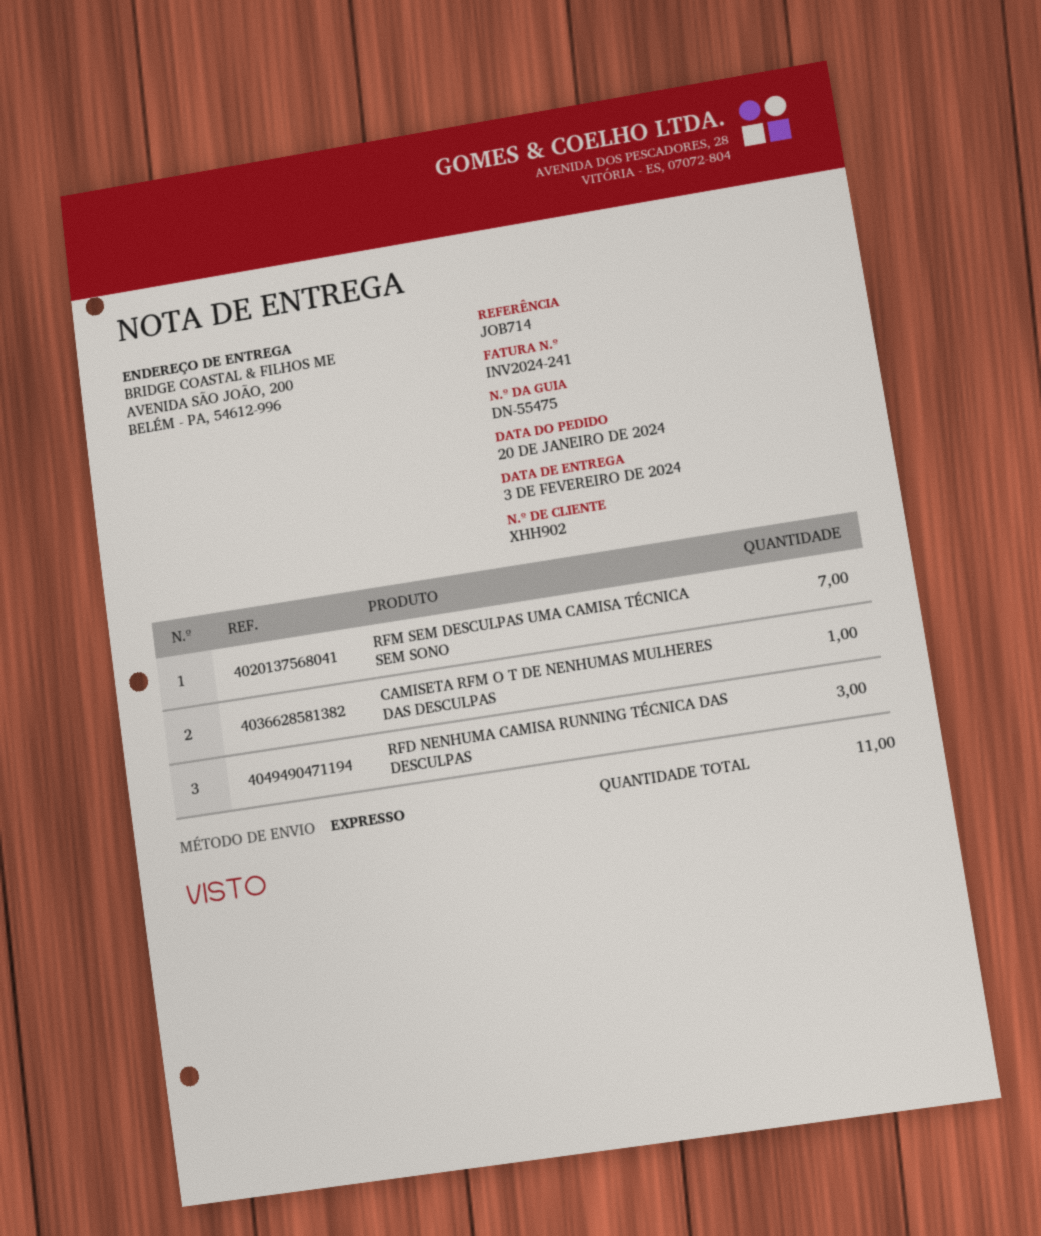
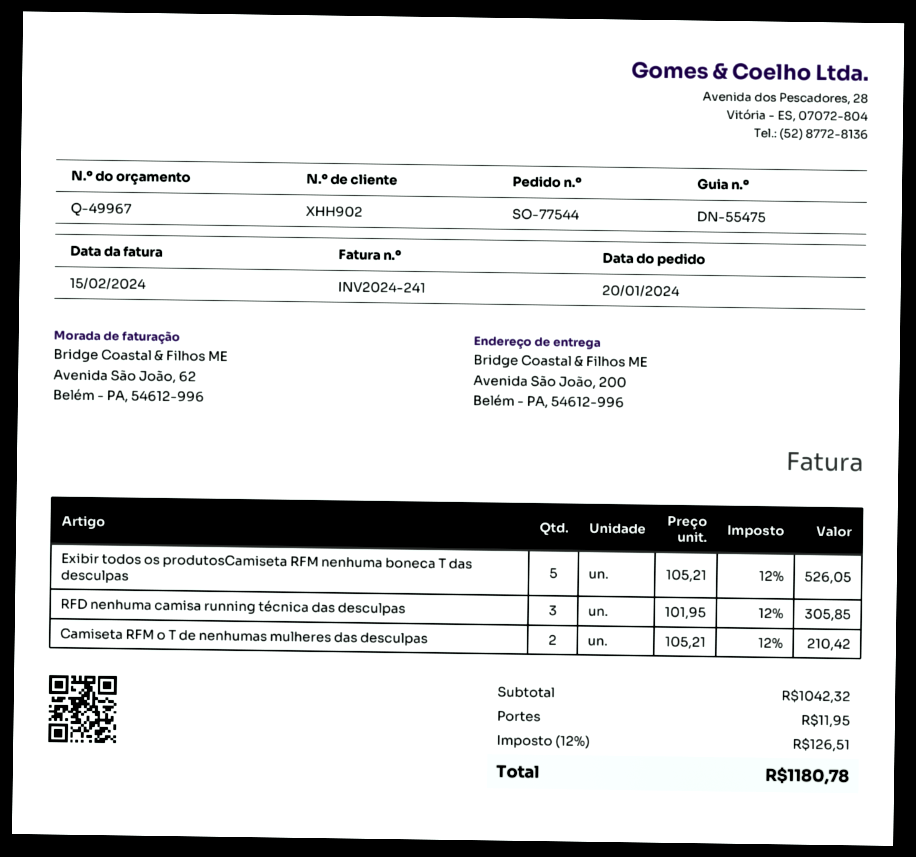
RFM SEM DESCULPAS UMA CAMISA TÉCNICA SEM SONO: 7 -> none
CAMISETA RFM O T DE NENHUMAS MULHERES DAS DESCULPAS: 1 -> 2
Exibir todos os produtosCamiseta RFM nenhuma boneca T das desculpas: none -> 5

